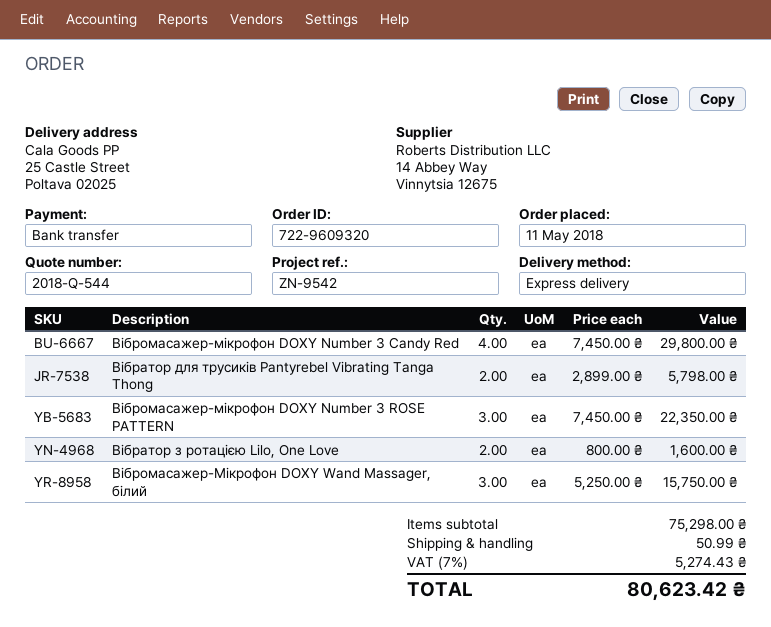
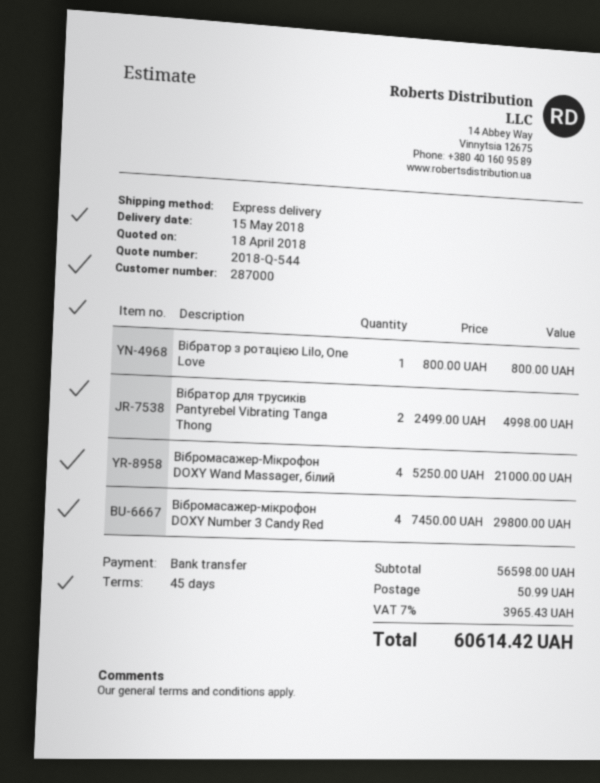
Вібратор для трусиків Pantyrebel Vibrating Tanga Thong: 2 x 2899.00 = 5798.00 -> 2 x 2499.00 = 4998.00
Вібромасажер-мікрофон DOXY Number 3 ROSE PATTERN: 3 x 7450.00 = 22350.00 -> none
Вібратор з ротацією Lilo, One Love: 2 x 800.00 = 1600.00 -> 1 x 800.00 = 800.00
Вібромасажер-Мікрофон DOXY Wand Massager, білий: 3 x 5250.00 = 15750.00 -> 4 x 5250.00 = 21000.00
subtotal: 75298.00 -> 56598.00
tax: 7% = 5274.43 -> 7% = 3965.43
total: 80623.42 -> 60614.42

